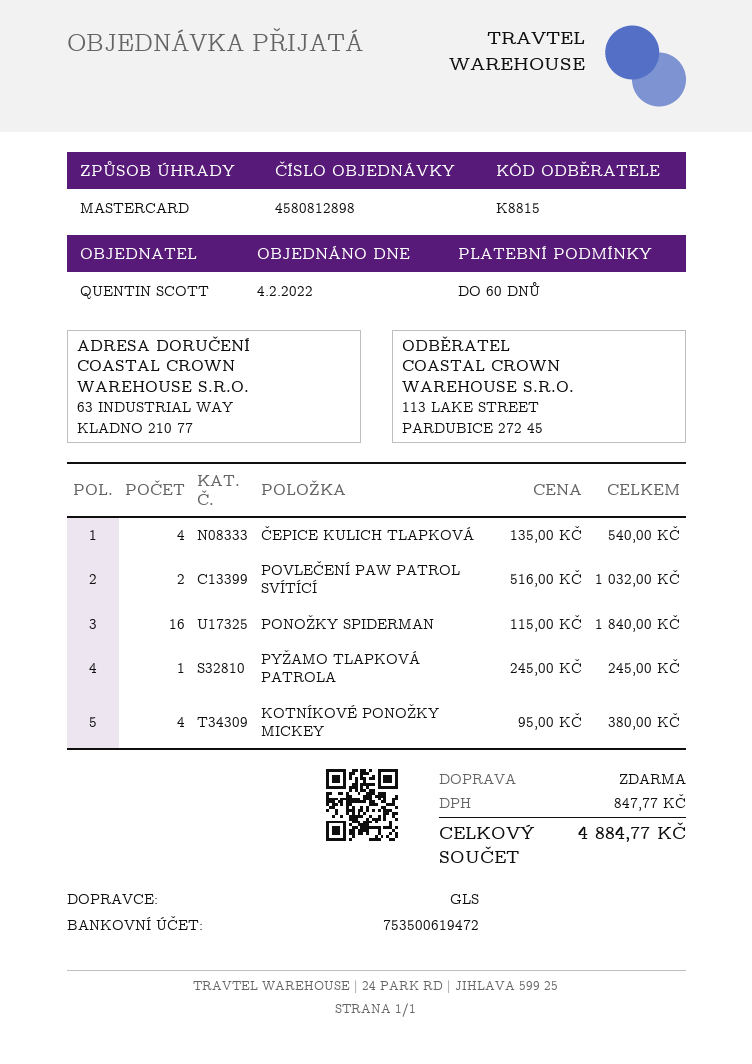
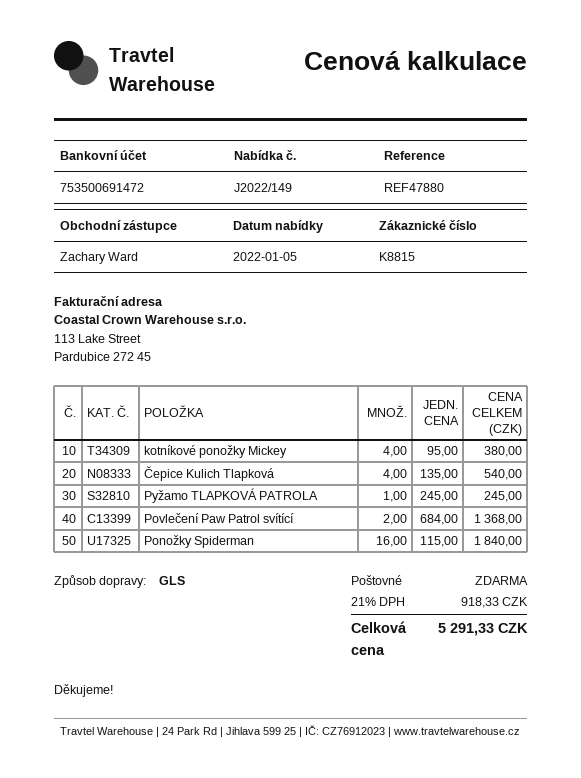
bank account: 753500619472 -> 753500691472
POVLEČENÍ PAW PATROL SVÍTÍCÍ: 2 x 516.00 = 1032.00 -> 2 x 684.00 = 1368.00
tax: 847.77 -> 918.33
total: 4884.77 -> 5291.33

